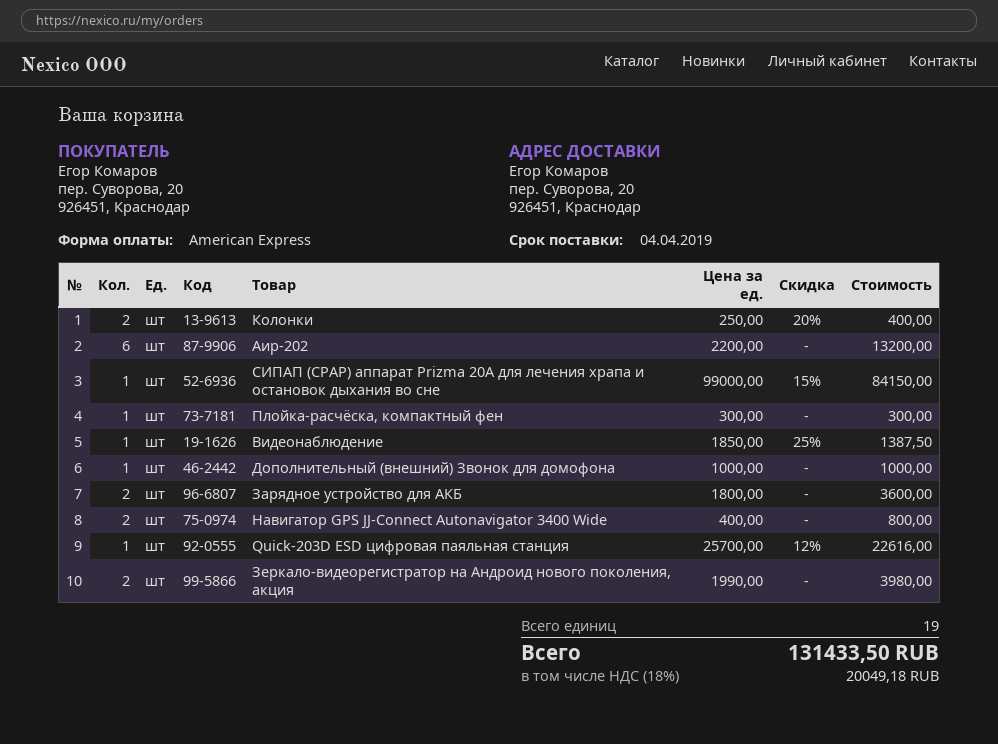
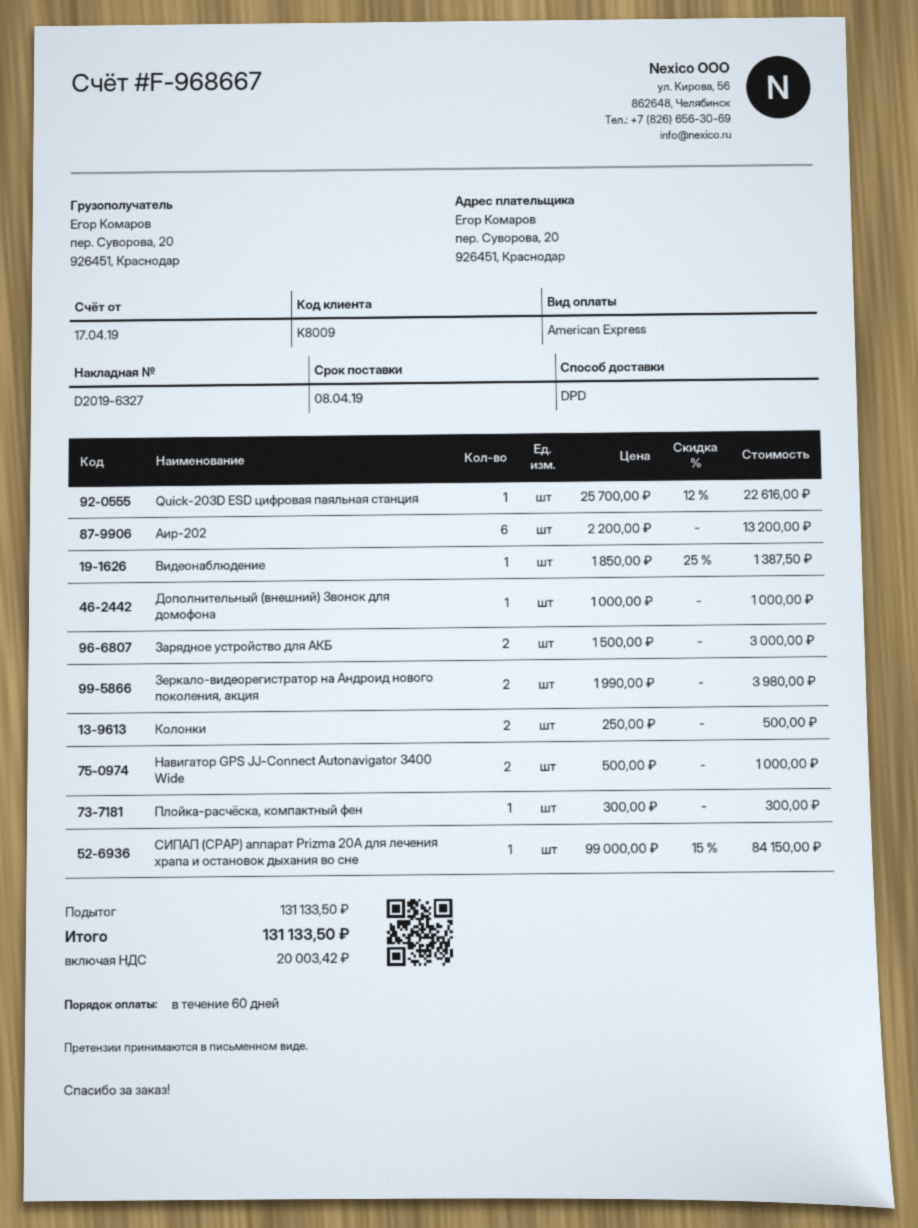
delivery date: 2019-04-04 -> 2019-04-08
Колонки: 2 x 250.00 - 20% = 400.00 -> 2 x 250.00 = 500.00
Зарядное устройство для АКБ: 2 x 1800.00 = 3600.00 -> 2 x 1500.00 = 3000.00
Навигатор GPS JJ-Connect Autonavigator 3400 Wide: 2 x 400.00 = 800.00 -> 2 x 500.00 = 1000.00
tax: 20049.18 -> 20003.42
total: 131433.50 -> 131133.50

